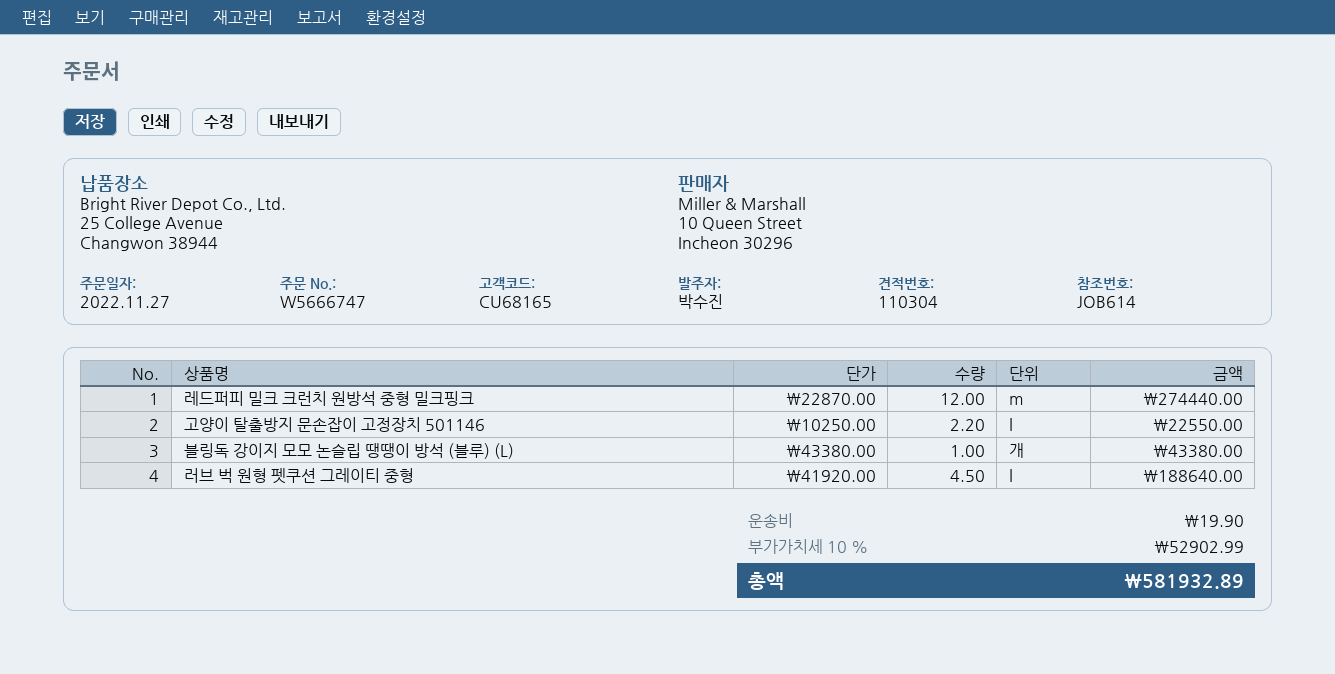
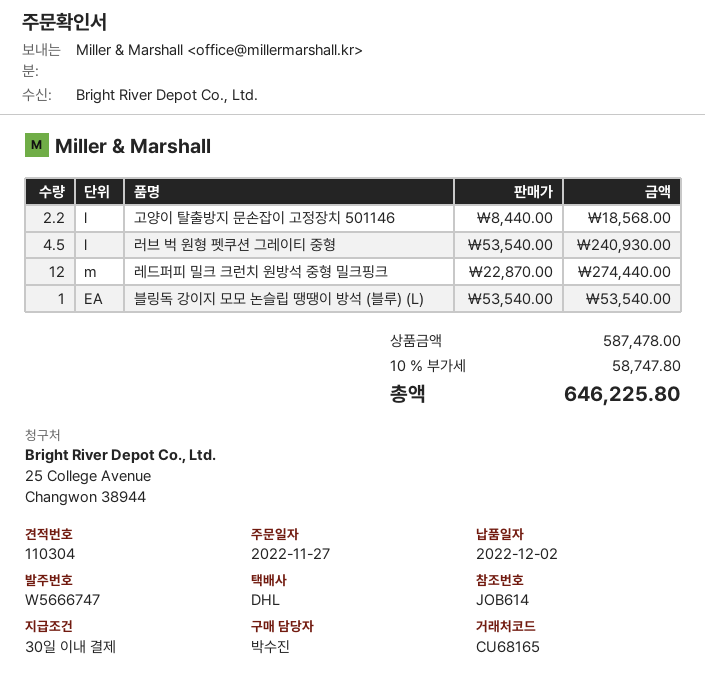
고양이 탈출방지 문손잡이 고정장치 501146: 2.2 x 10250.00 = 22550.00 -> 2.2 x 8440.00 = 18568.00
블링독 강이지 모모 논슬립 땡땡이 방석 (블루) (L): 1 x 43380.00 = 43380.00 -> 1 x 53540.00 = 53540.00
러브 벅 원형 펫쿠션 그레이티 중형: 4.5 x 41920.00 = 188640.00 -> 4.5 x 53540.00 = 240930.00
shipping: 19.90 -> none
tax: 10% = 52902.99 -> 10% = 58747.80
total: 581932.89 -> 646225.80

